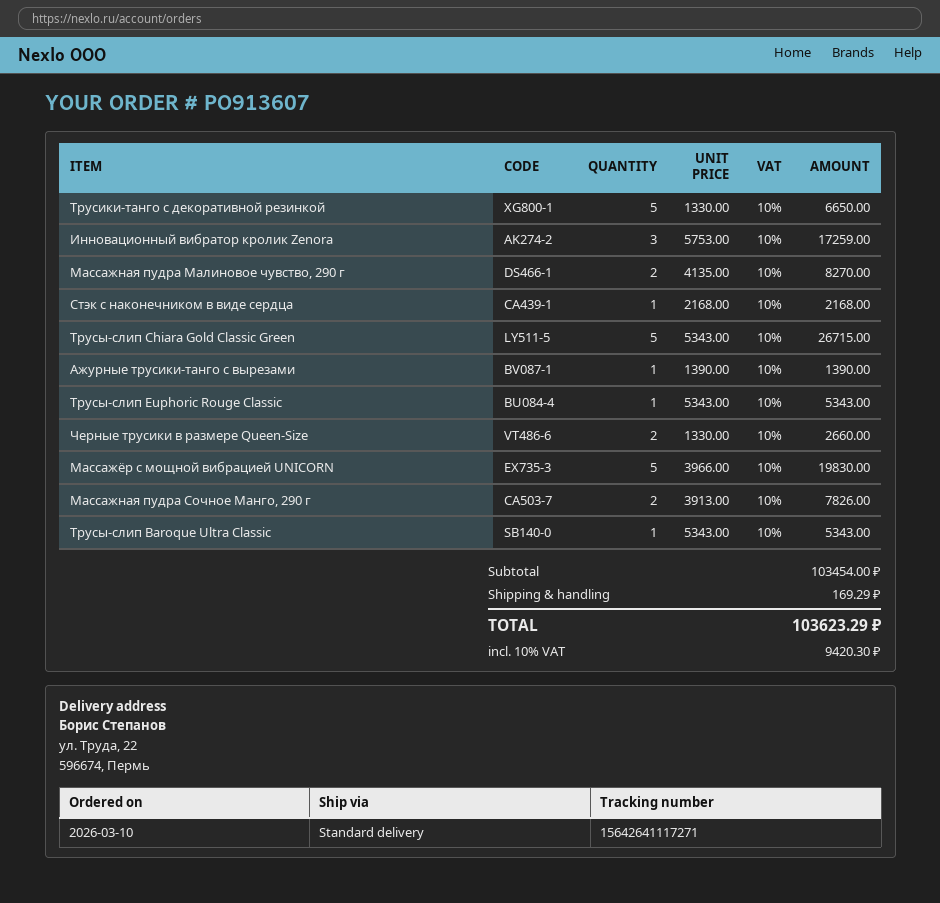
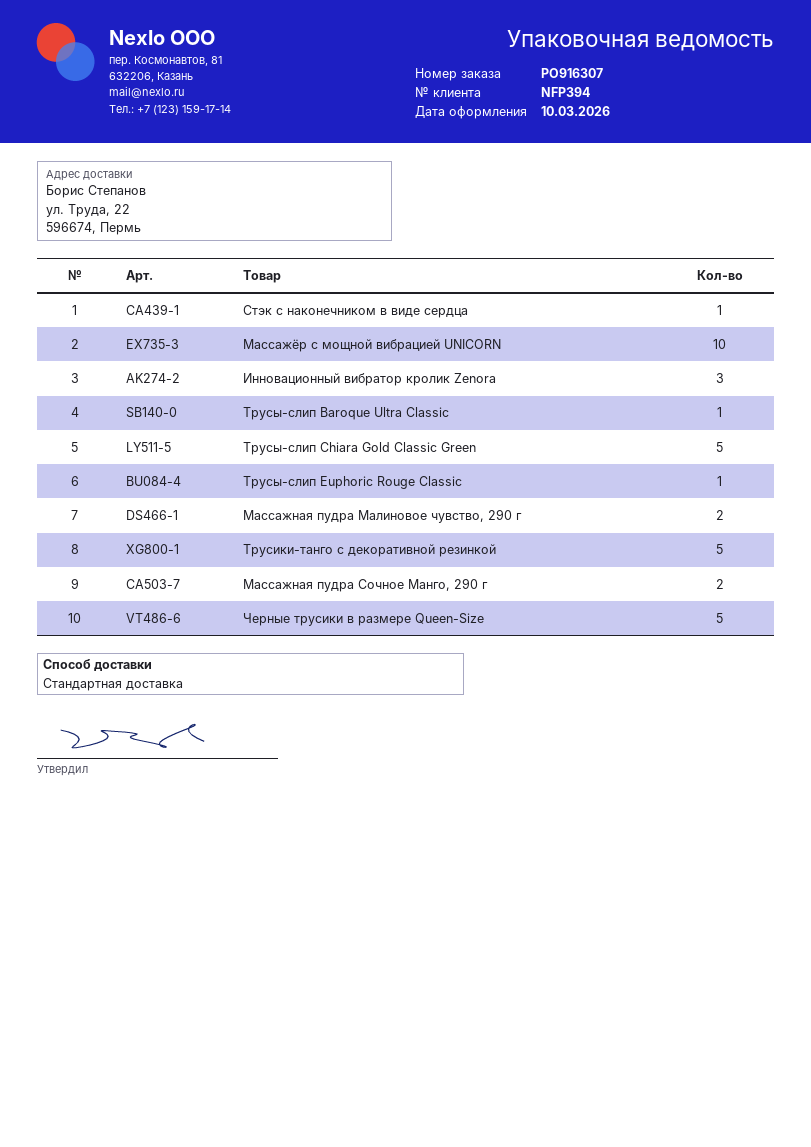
order number: PO913607 -> PO916307
Ажурные трусики-танго с вырезами: 1 -> none
Черные трусики в размере Queen-Size: 2 -> 5
Массажёр с мощной вибрацией UNICORN: 5 -> 10

